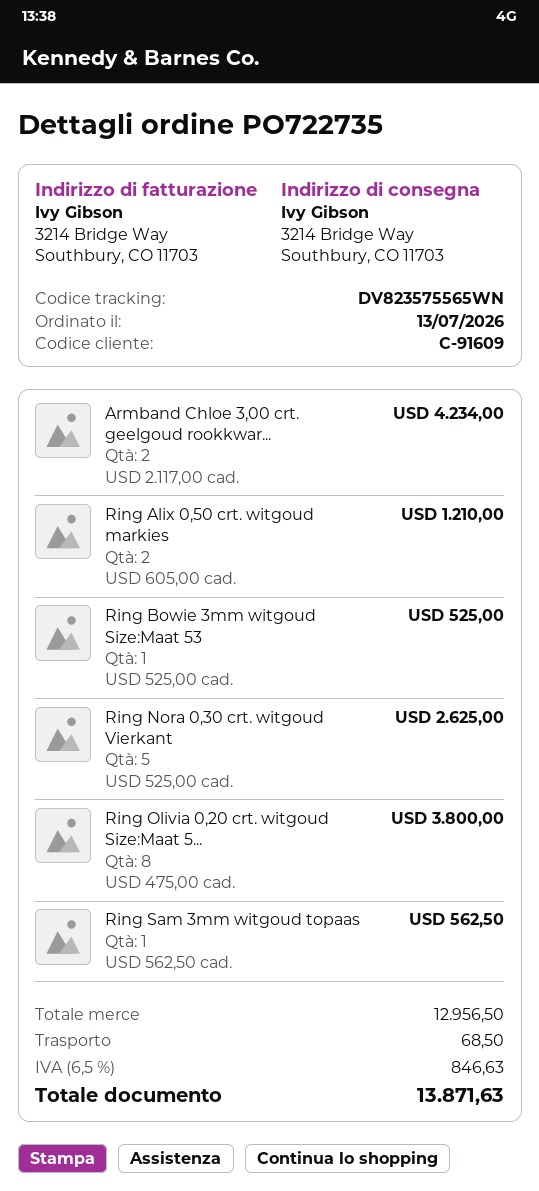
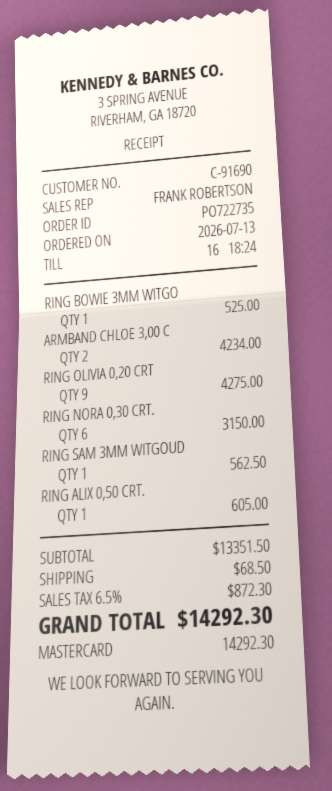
customer number: C-91609 -> C-91690
Ring Alix 0,50 crt. witgoud markies: 2 for 1210.00 -> 1 for 605.00
Ring Nora 0,30 crt. witgoud Vierkant: 5 for 2625.00 -> 6 for 3150.00
Ring Olivia 0,20 crt. witgoud Size:Maat 5...: 8 for 3800.00 -> 9 for 4275.00
subtotal: 12956.50 -> 13351.50
tax: 6.5% = 846.63 -> 6.5% = 872.30
total: 13871.63 -> 14292.30

